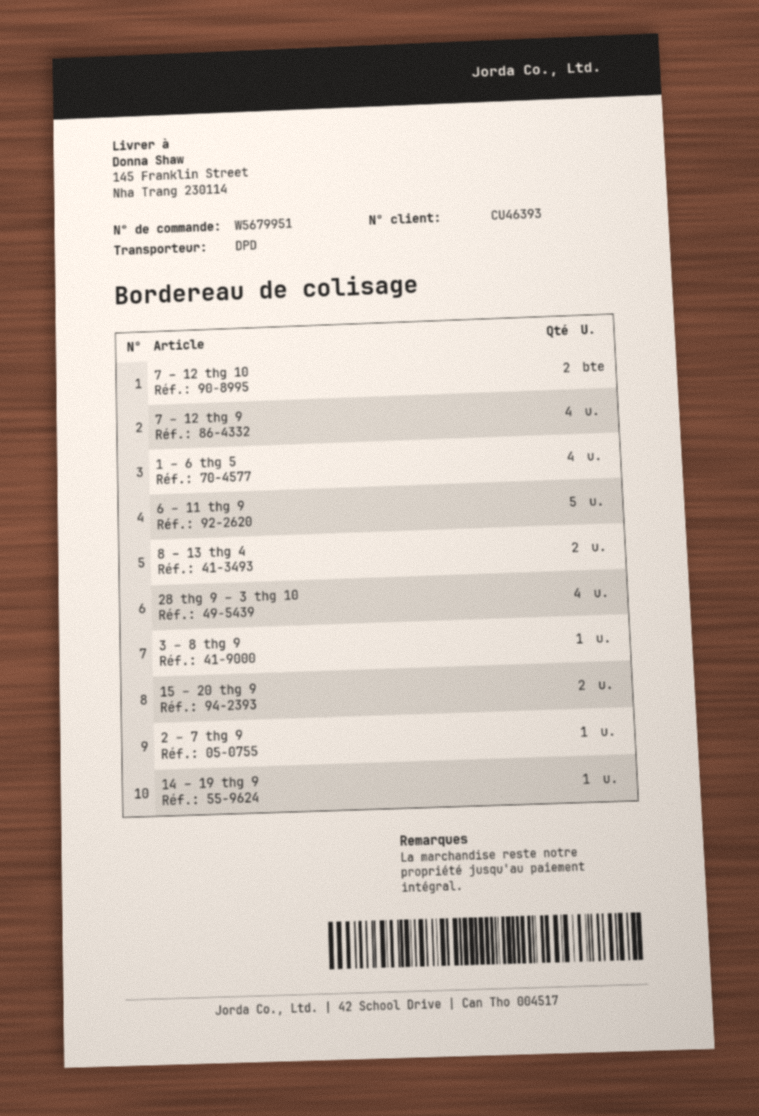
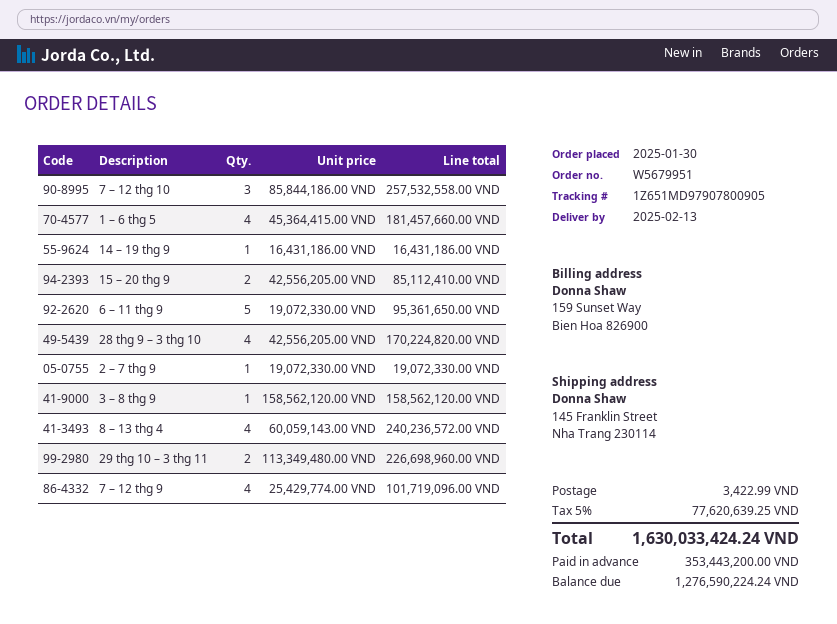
7 – 12 thg 10: 2 -> 3
8 – 13 thg 4: 2 -> 4
29 thg 10 – 3 thg 11: none -> 2

